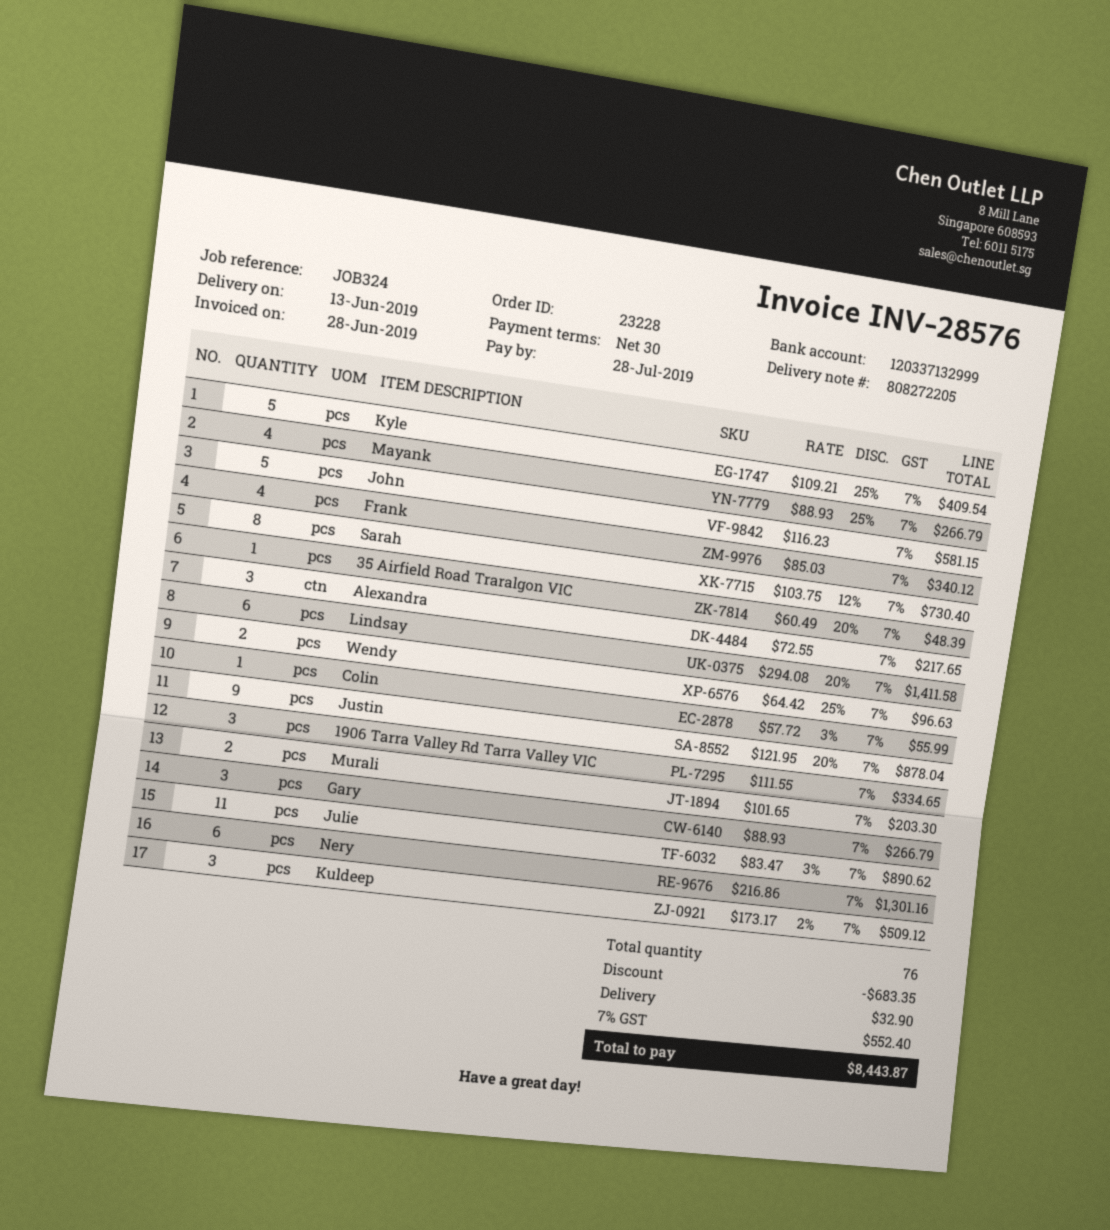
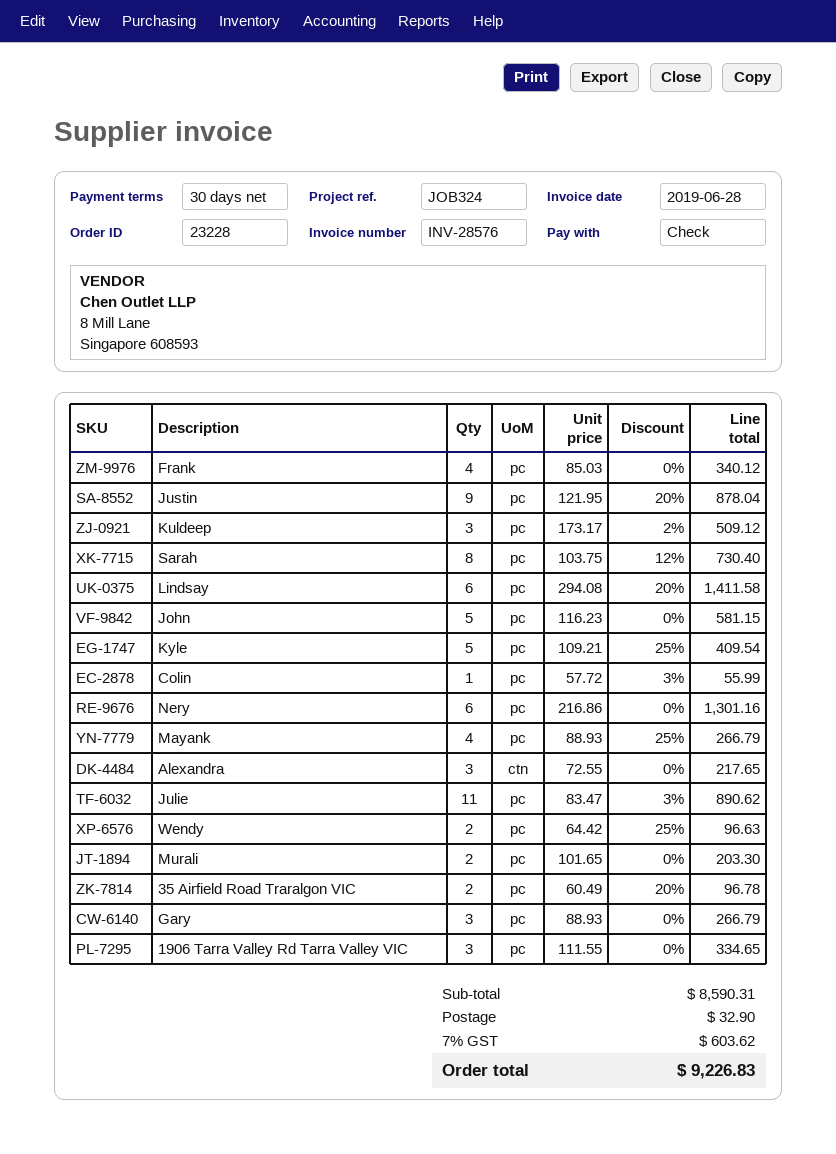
35 Airfield Road Traralgon VIC: 1 x 60.49 - 20% = 48.39 -> 2 x 60.49 - 20% = 96.78
discount: 683.35 -> none
tax: 7% = 552.40 -> 7% = 603.62
total: 8443.87 -> 9226.83

